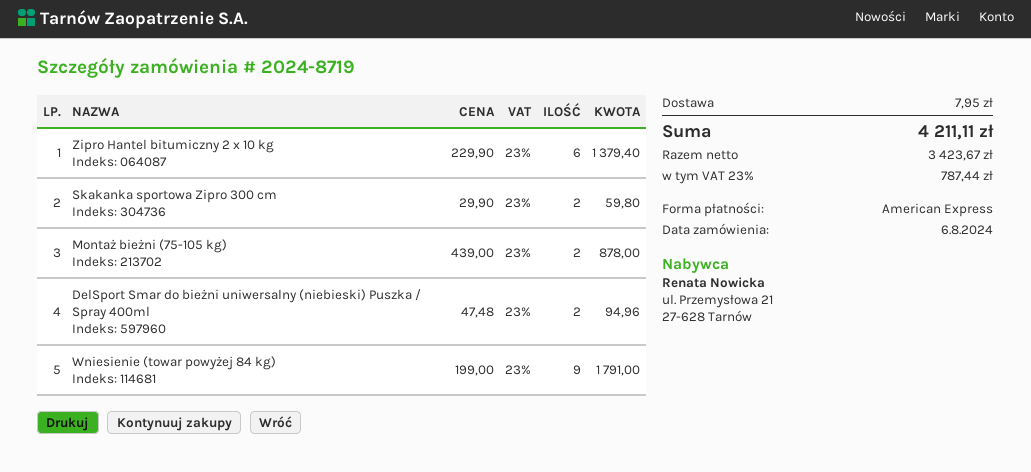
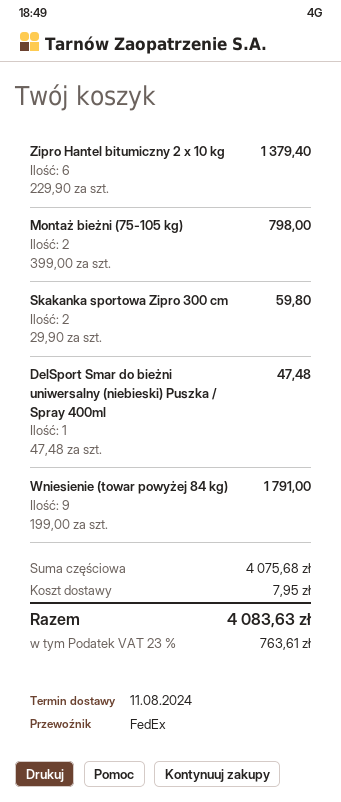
Montaż bieżni (75-105 kg): 2 x 439.00 = 878.00 -> 2 x 399.00 = 798.00
DelSport Smar do bieżni uniwersalny (niebieski) Puszka / Spray 400ml: 2 x 47.48 = 94.96 -> 1 x 47.48 = 47.48
tax: 23% = 787.44 -> 23% = 763.61
total: 4211.11 -> 4083.63

